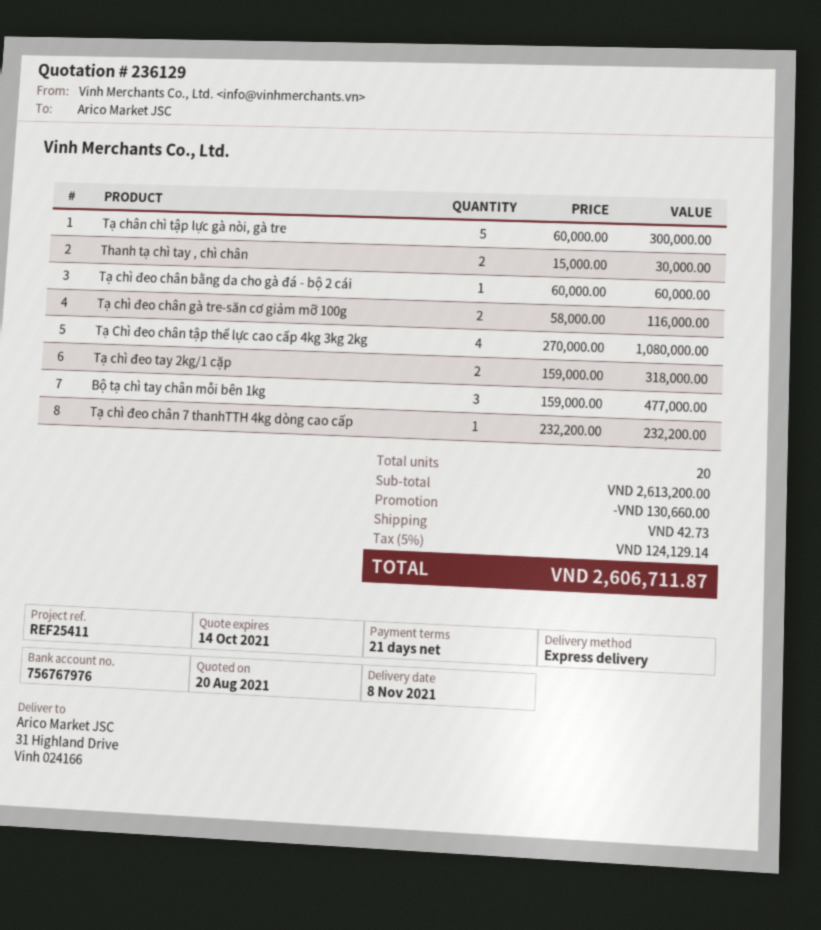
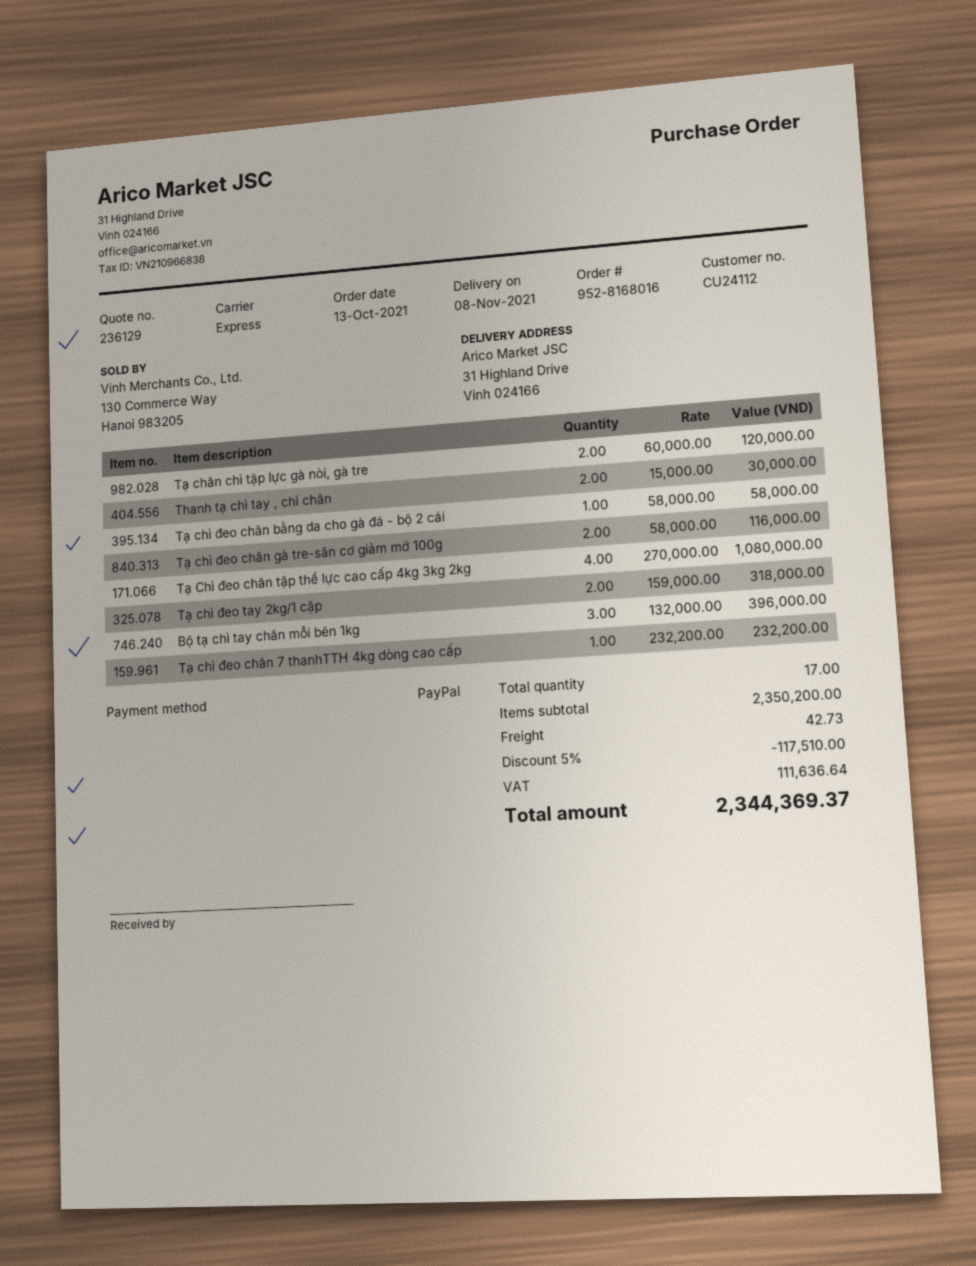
Tạ chân chì tập lực gà nòi, gà tre: 5 x 60000.00 = 300000.00 -> 2 x 60000.00 = 120000.00
Tạ chì đeo chân bằng da cho gà đá - bộ 2 cái: 1 x 60000.00 = 60000.00 -> 1 x 58000.00 = 58000.00
Bộ tạ chì tay chân mỗi bên 1kg: 3 x 159000.00 = 477000.00 -> 3 x 132000.00 = 396000.00
total quantity: 20 -> 17
subtotal: 2613200.00 -> 2350200.00
discount: 130660.00 -> 117510.00
tax: 124129.14 -> 111636.64
total: 2606711.87 -> 2344369.37

